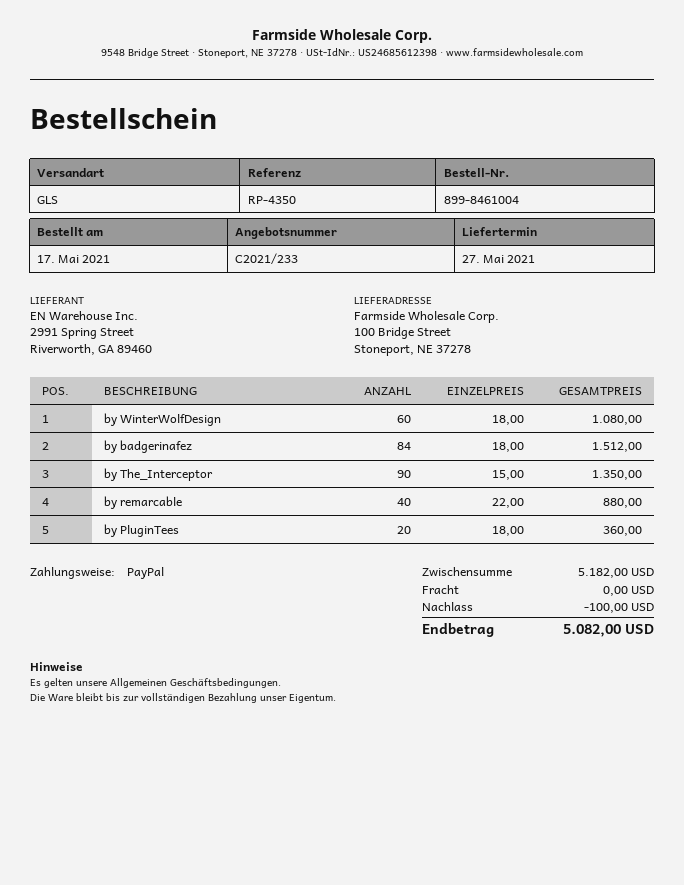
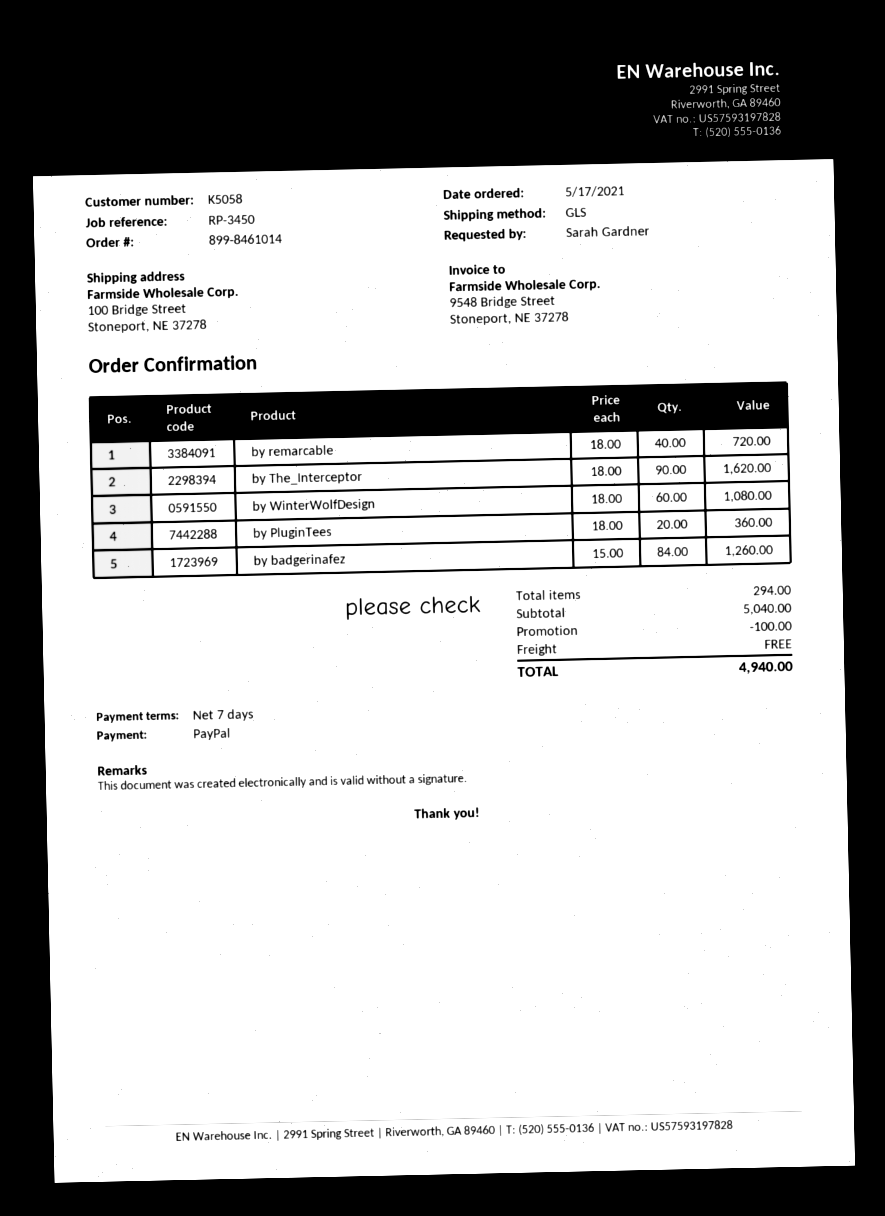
order number: 899-8461004 -> 899-8461014
reference: RP-4350 -> RP-3450
by badgerinafez: 84 x 18.00 = 1512.00 -> 84 x 15.00 = 1260.00
by The_Interceptor: 90 x 15.00 = 1350.00 -> 90 x 18.00 = 1620.00
by remarcable: 40 x 22.00 = 880.00 -> 40 x 18.00 = 720.00
subtotal: 5182.00 -> 5040.00
total: 5082.00 -> 4940.00

